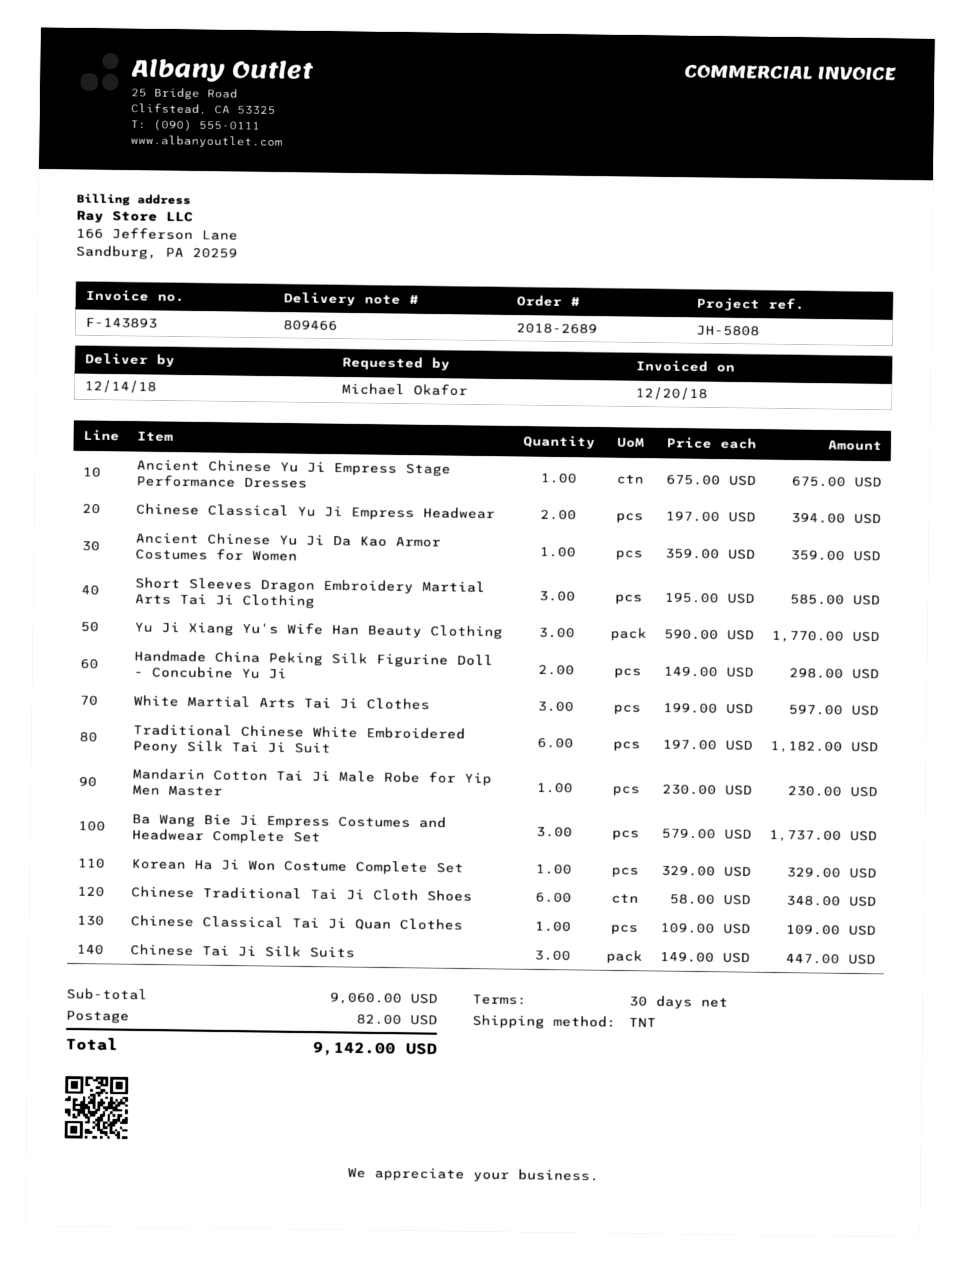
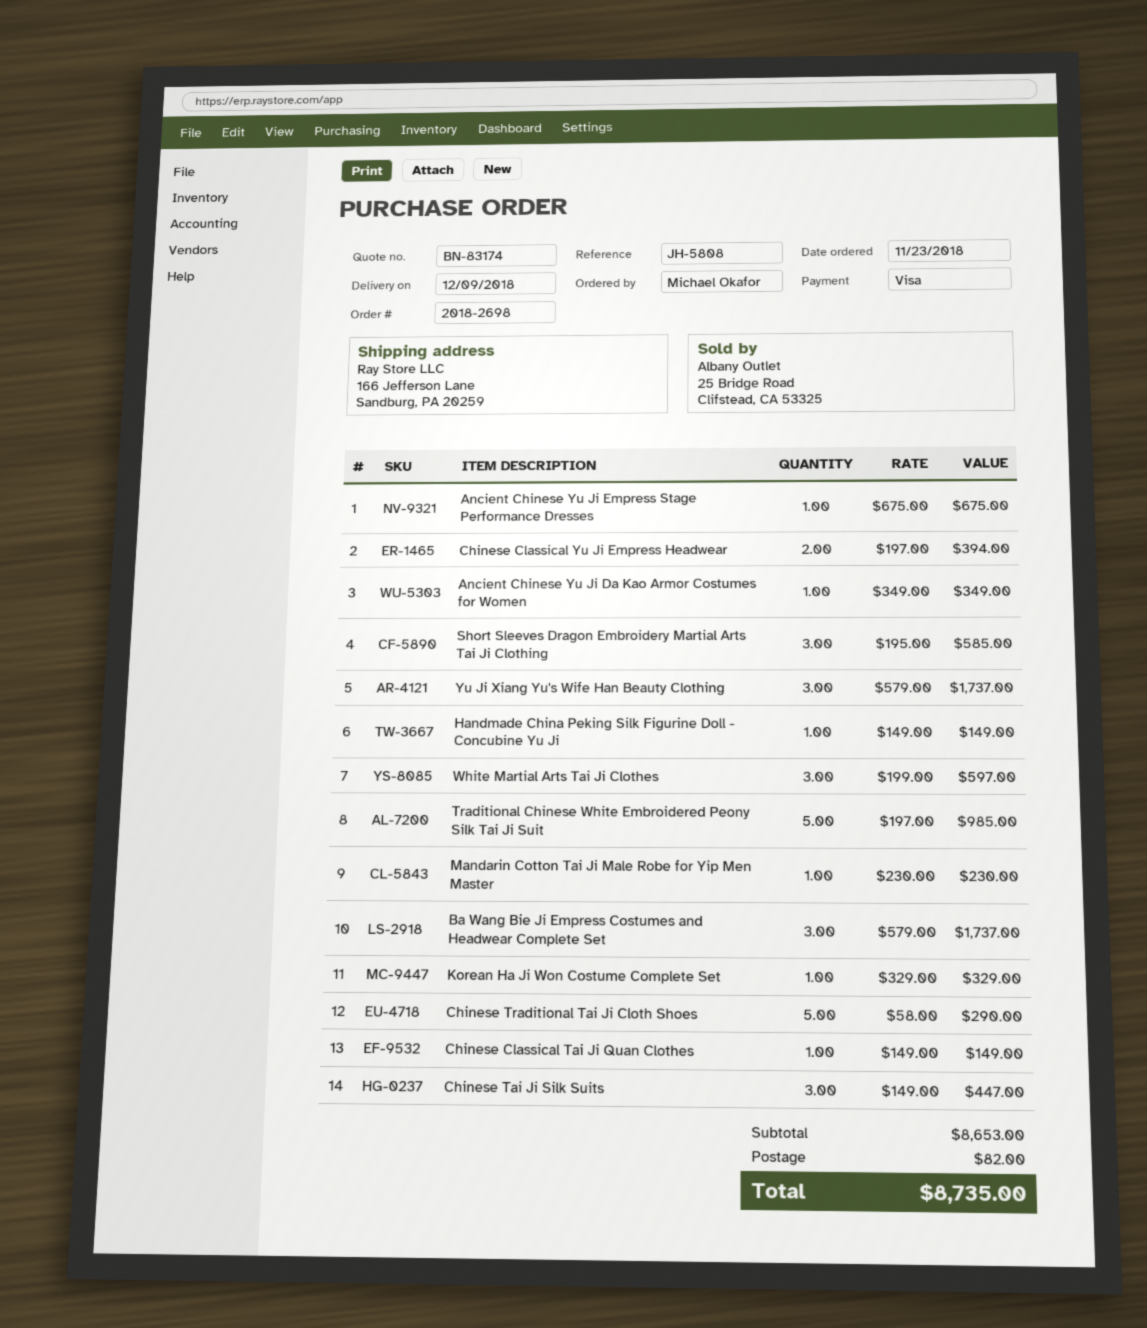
order number: 2018-2689 -> 2018-2698
delivery date: 2018-12-14 -> 2018-12-09
Ancient Chinese Yu Ji Da Kao Armor Costumes for Women: 1 x 359.00 = 359.00 -> 1 x 349.00 = 349.00
Yu Ji Xiang Yu's Wife Han Beauty Clothing: 3 x 590.00 = 1770.00 -> 3 x 579.00 = 1737.00
Handmade China Peking Silk Figurine Doll - Concubine Yu Ji: 2 x 149.00 = 298.00 -> 1 x 149.00 = 149.00
Traditional Chinese White Embroidered Peony Silk Tai Ji Suit: 6 x 197.00 = 1182.00 -> 5 x 197.00 = 985.00
Chinese Traditional Tai Ji Cloth Shoes: 6 x 58.00 = 348.00 -> 5 x 58.00 = 290.00
Chinese Classical Tai Ji Quan Clothes: 1 x 109.00 = 109.00 -> 1 x 149.00 = 149.00
subtotal: 9060.00 -> 8653.00
total: 9142.00 -> 8735.00

